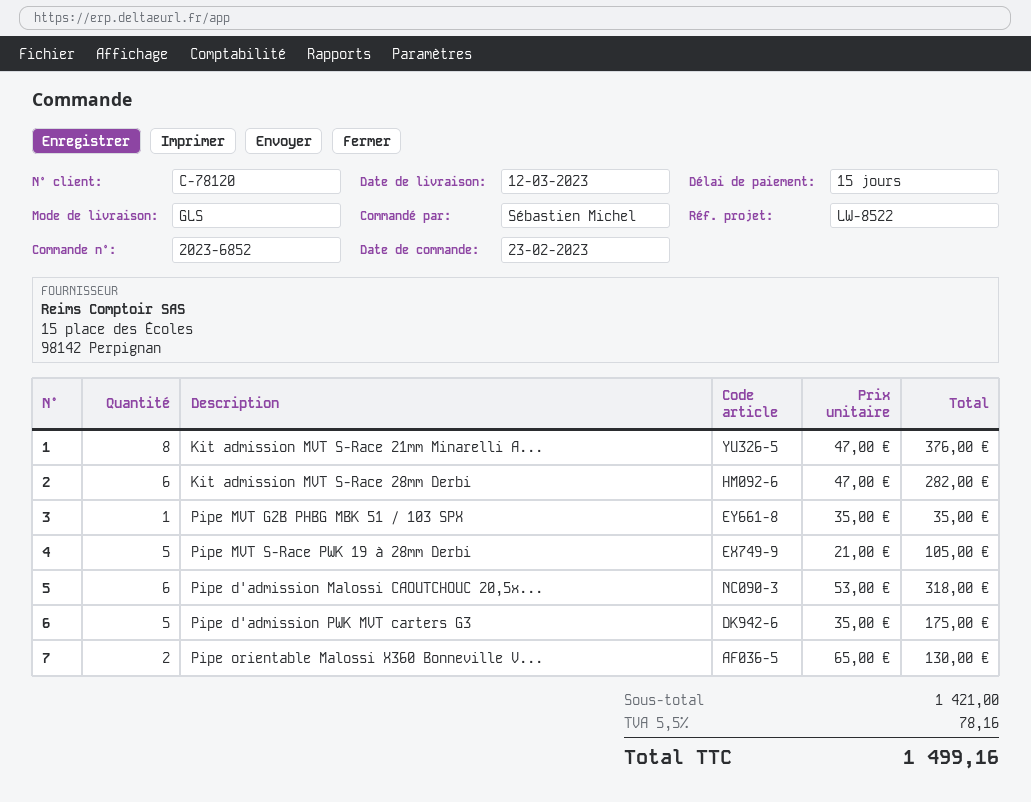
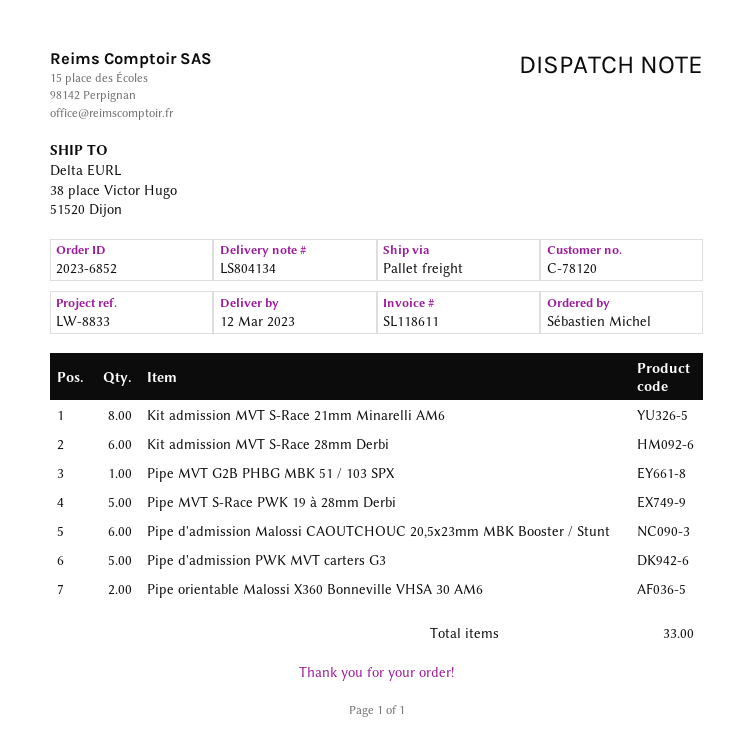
reference: LW-8522 -> LW-8833
shipping method: GLS -> pallet freight

